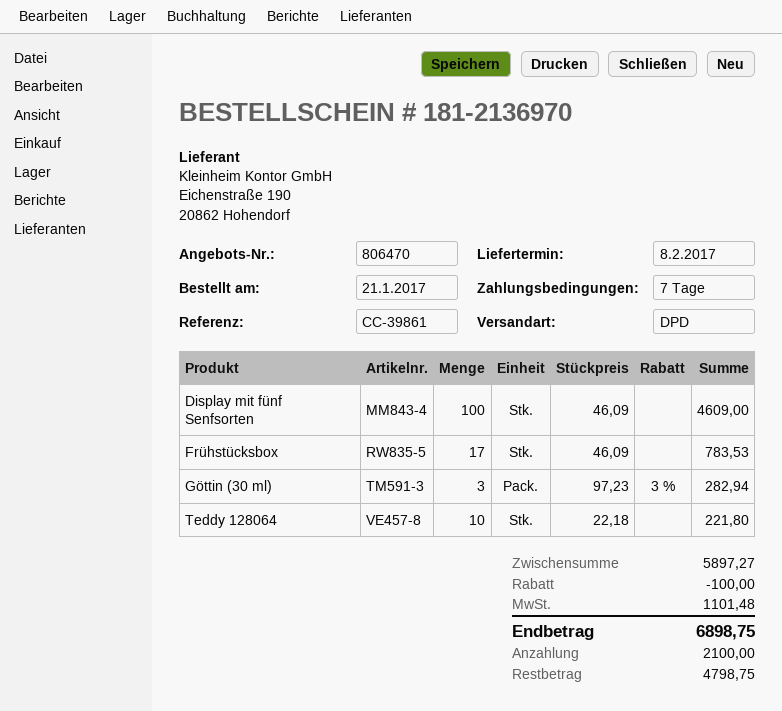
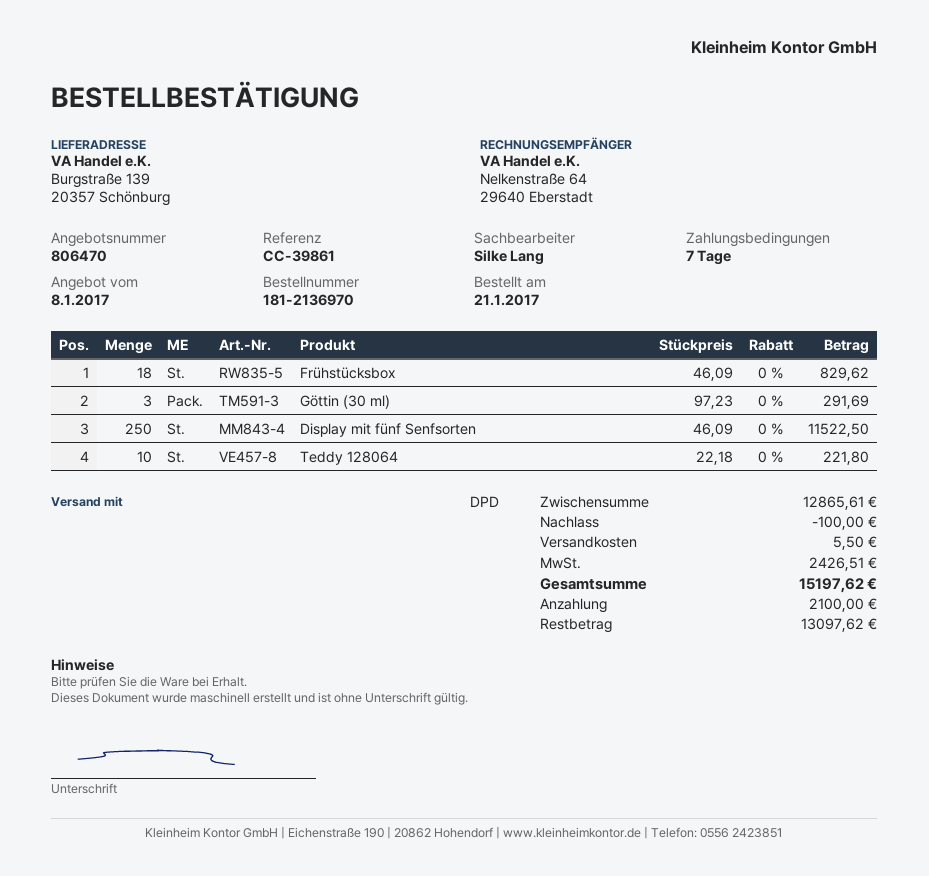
Display mit fünf Senfsorten: 100 x 46.09 = 4609.00 -> 250 x 46.09 = 11522.50
Frühstücksbox: 17 x 46.09 = 783.53 -> 18 x 46.09 = 829.62
Göttin (30 ml): 3 x 97.23 - 3% = 282.94 -> 3 x 97.23 = 291.69
subtotal: 5897.27 -> 12865.61
shipping: none -> 5.50
tax: 1101.48 -> 2426.51
total: 6898.75 -> 15197.62
balance: 4798.75 -> 13097.62

